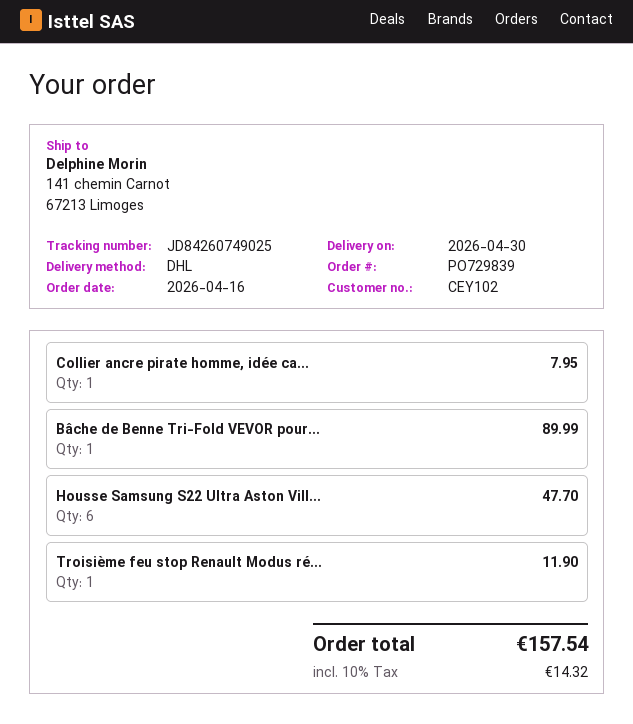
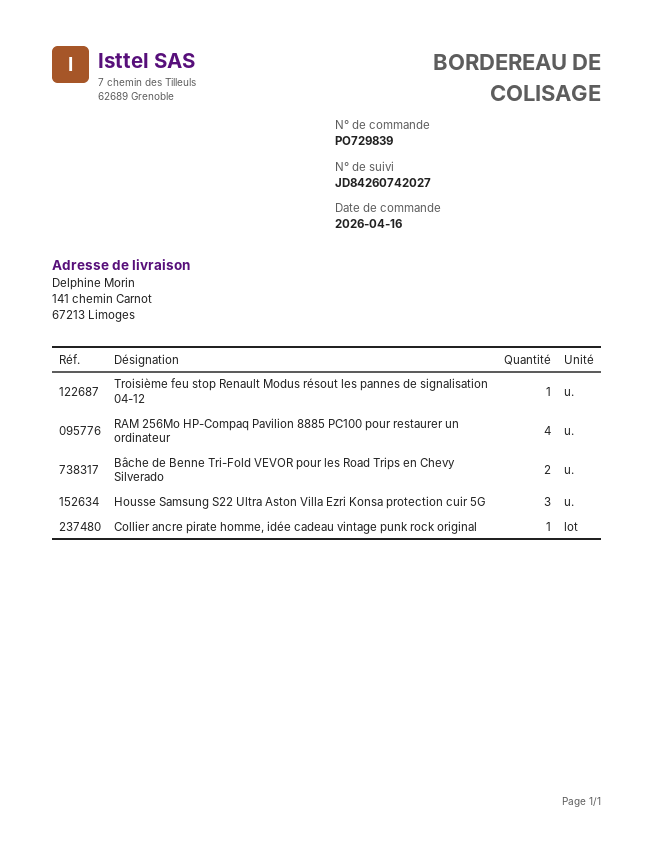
tracking number: JD84260749025 -> JD84260742027
Bâche de Benne Tri-Fold VEVOR pour...: 1 -> 2
Housse Samsung S22 Ultra Aston Vill...: 6 -> 3
RAM 256Mo HP-Compaq Pavilion 8885 PC100 pour restaurer un ordinateur: none -> 4

